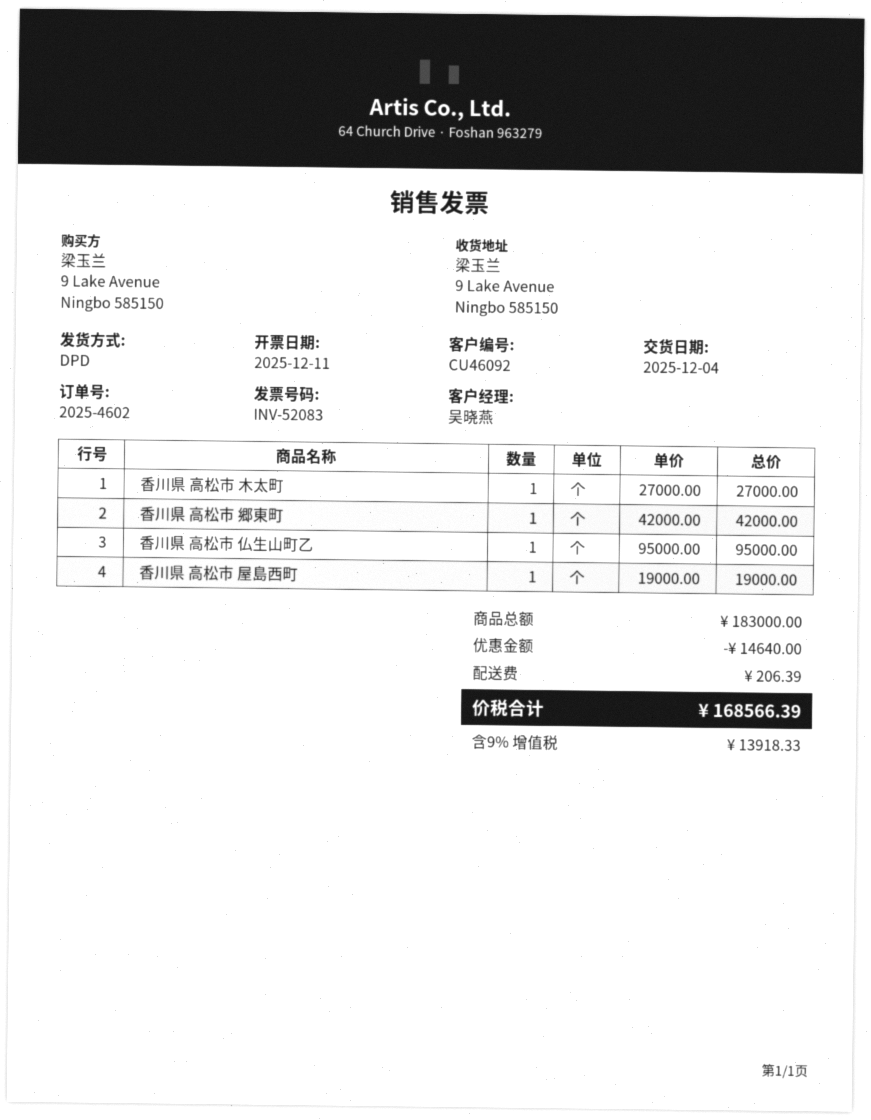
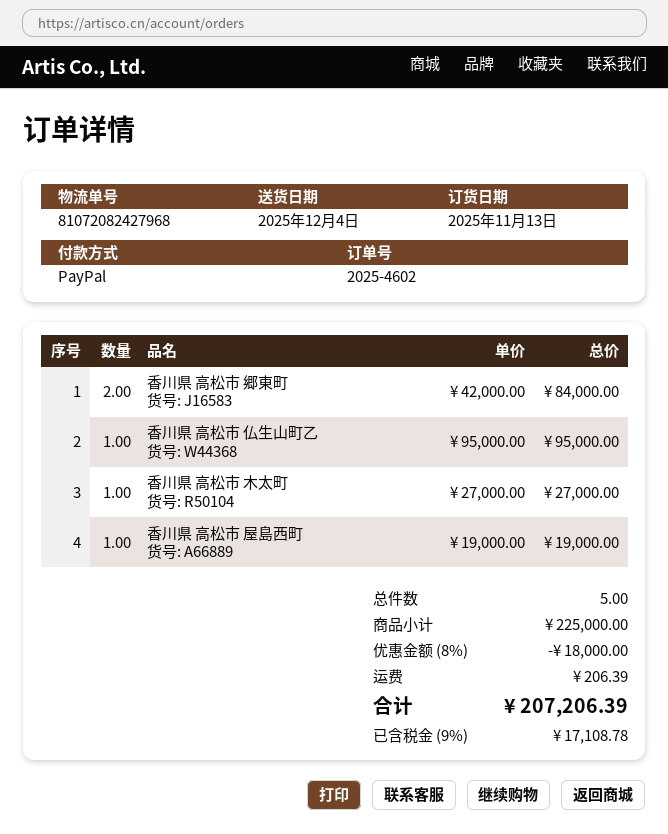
香川県 高松市 郷東町: 1 x 42000.00 = 42000.00 -> 2 x 42000.00 = 84000.00
subtotal: 183000.00 -> 225000.00
discount: 14640.00 -> 18000.00
tax: 9% = 13918.33 -> 9% = 17108.78
total: 168566.39 -> 207206.39

